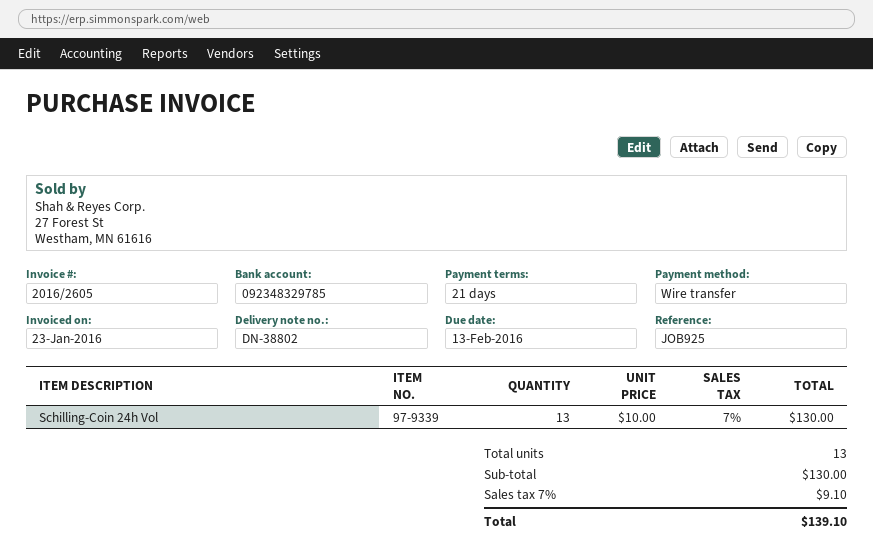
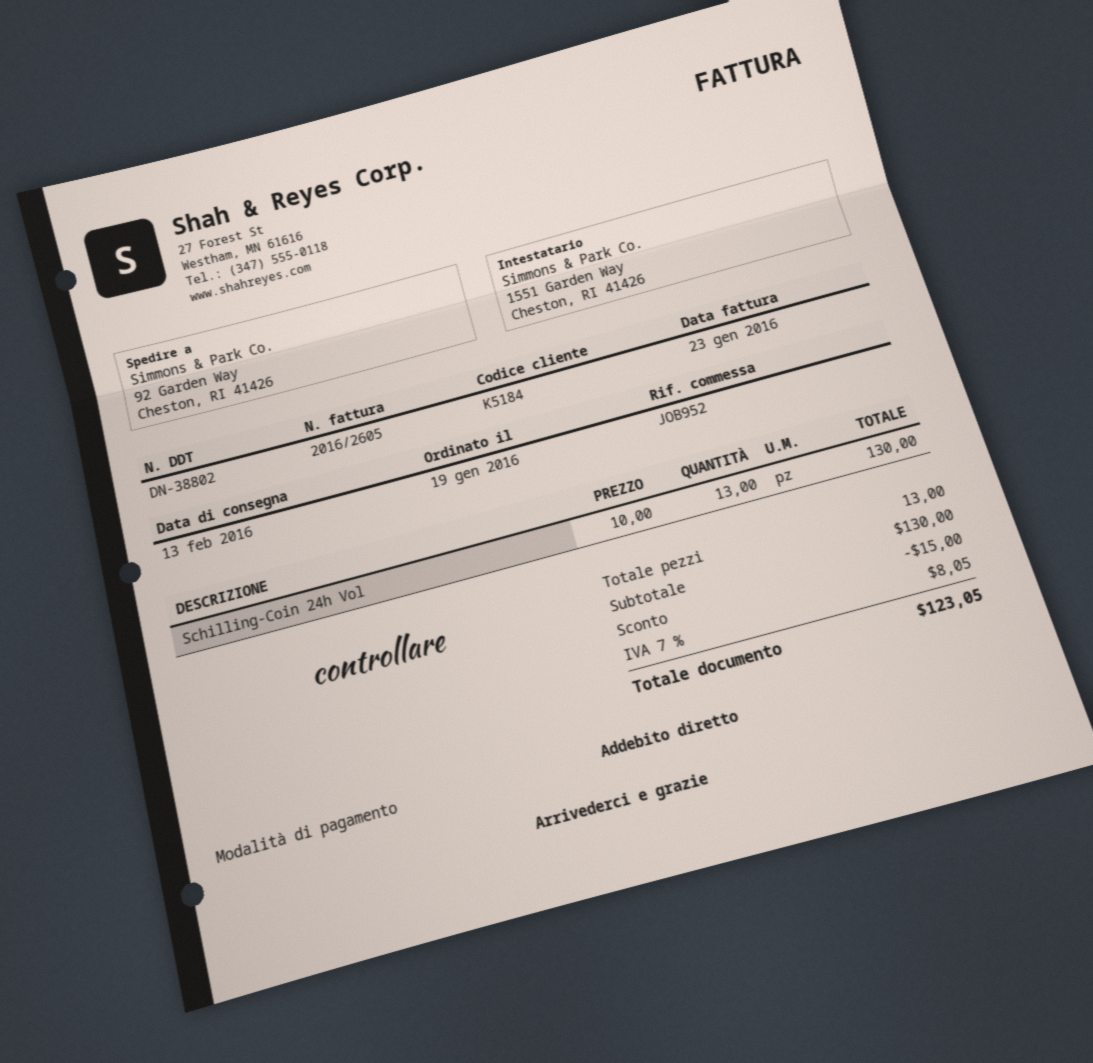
reference: JOB925 -> JOB952
payment method: bank transfer -> direct debit
discount: none -> 15.00
tax: 7% = 9.10 -> 7% = 8.05
total: 139.10 -> 123.05

